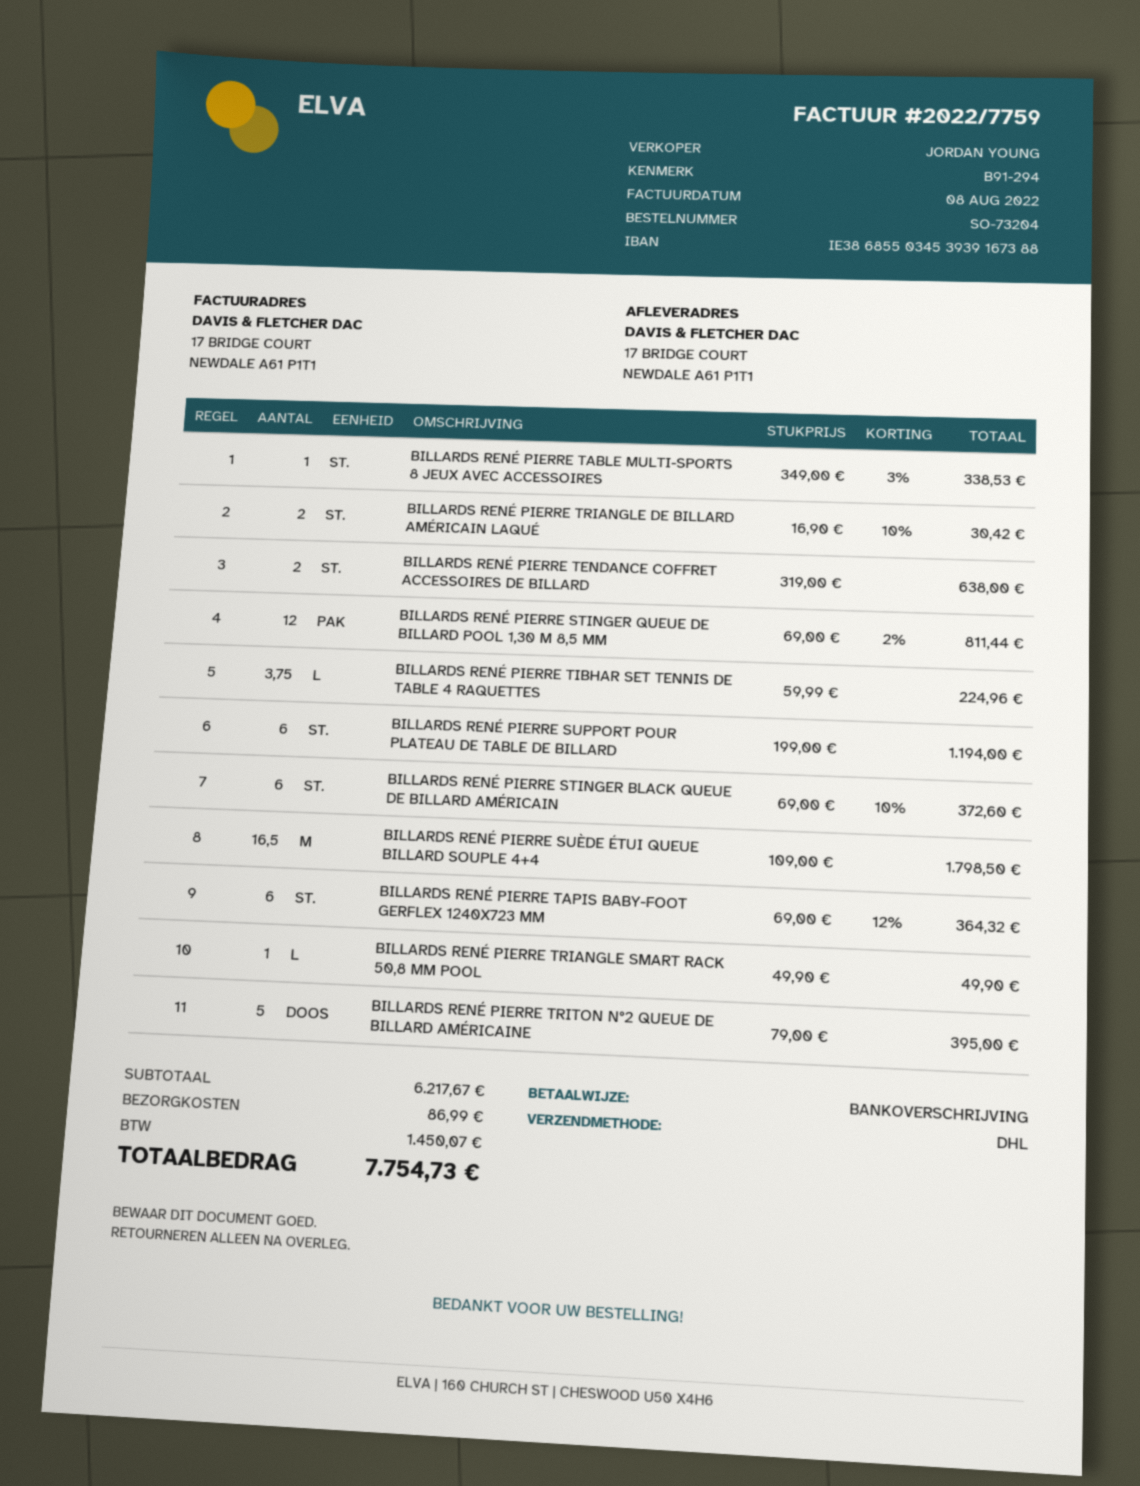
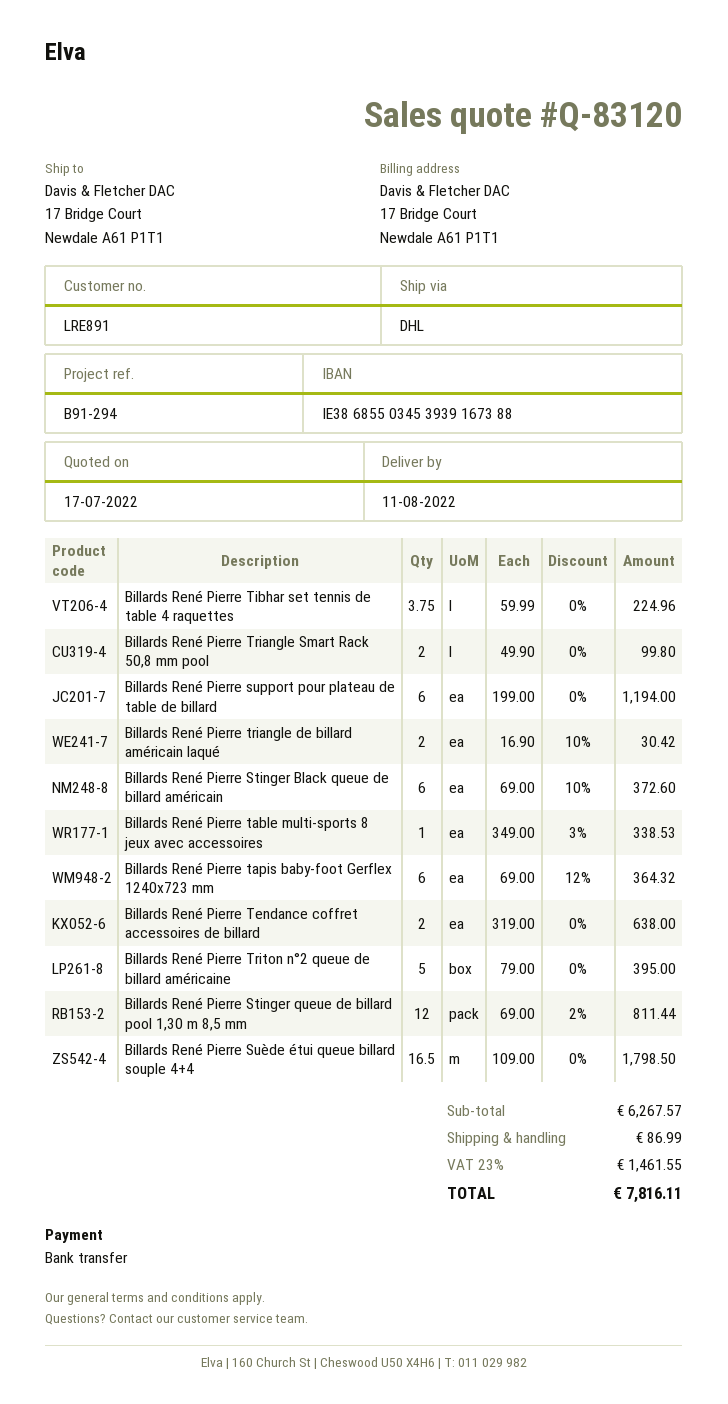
BILLARDS RENÉ PIERRE TRIANGLE SMART RACK 50,8 MM POOL: 1 x 49.90 = 49.90 -> 2 x 49.90 = 99.80
subtotal: 6217.67 -> 6267.57
tax: 1450.07 -> 1461.55
total: 7754.73 -> 7816.11

